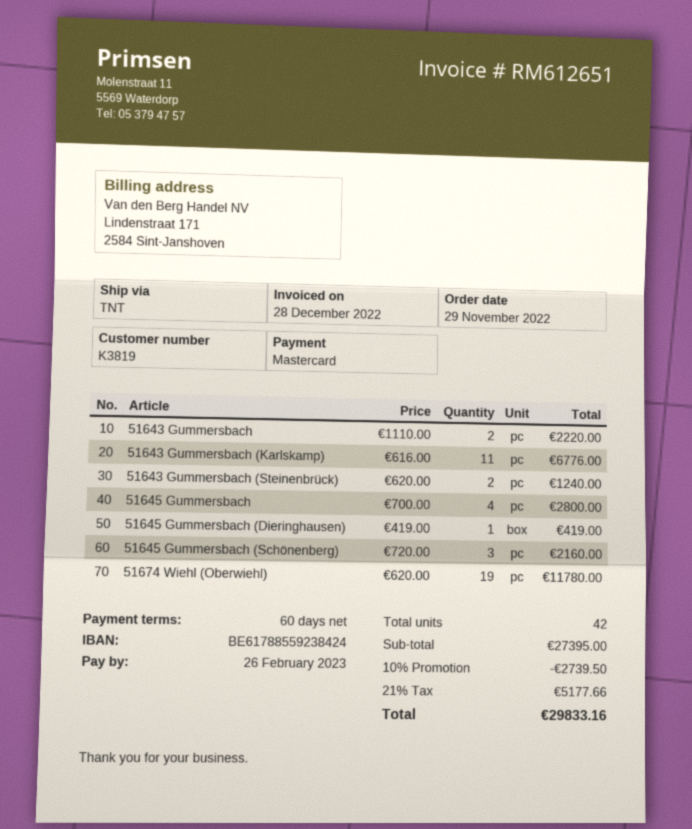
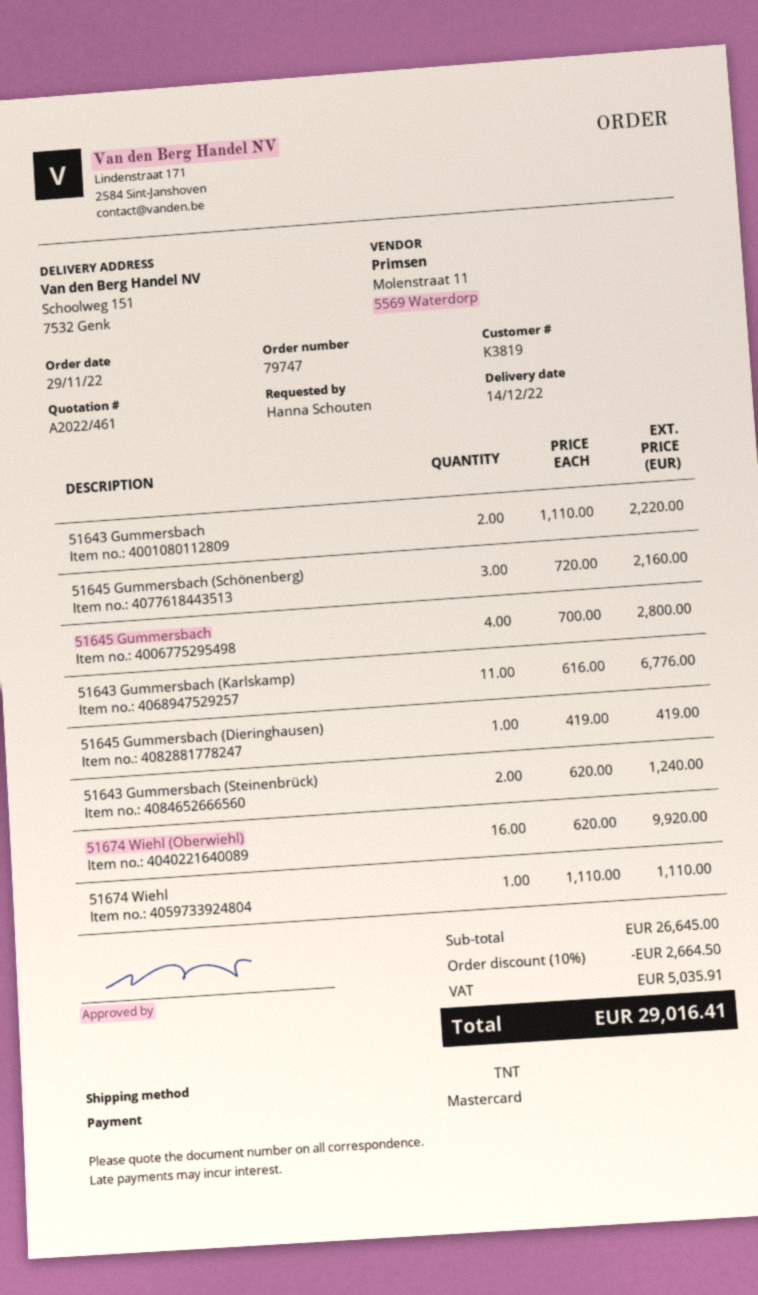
51674 Wiehl (Oberwiehl): 19 x 620.00 = 11780.00 -> 16 x 620.00 = 9920.00
51674 Wiehl: none -> 1 x 1110.00 = 1110.00
subtotal: 27395.00 -> 26645.00
discount: 10% = 2739.50 -> 10% = 2664.50
tax: 5177.66 -> 5035.91
total: 29833.16 -> 29016.41

